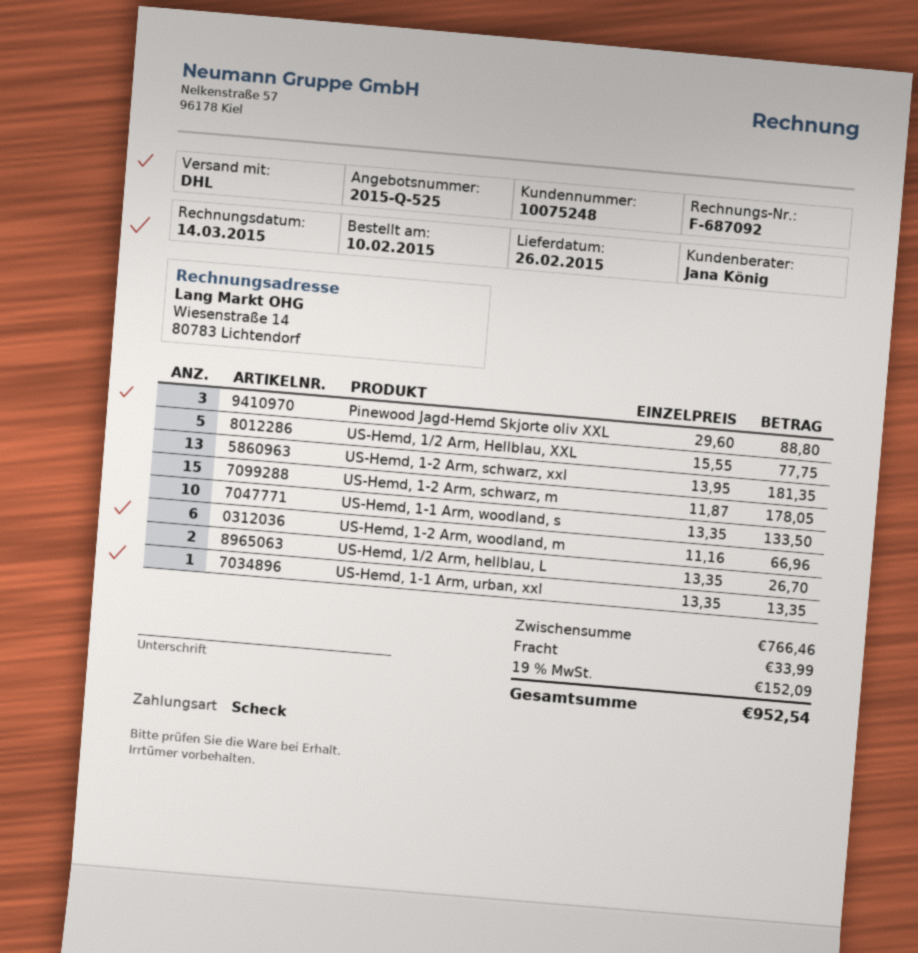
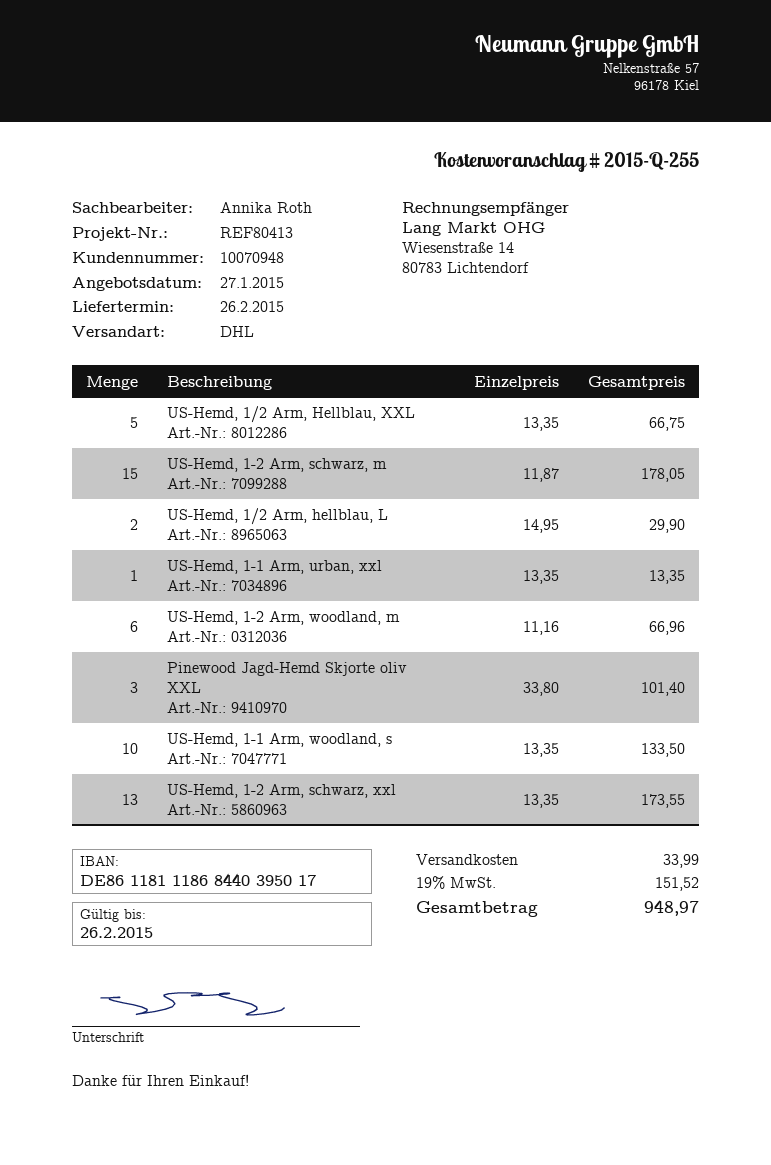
quote number: 2015-Q-525 -> 2015-Q-255
customer number: 10075248 -> 10070948
sales rep: Jana König -> Annika Roth
Pinewood Jagd-Hemd Skjorte oliv XXL: 3 x 29.60 = 88.80 -> 3 x 33.80 = 101.40
US-Hemd, 1/2 Arm, Hellblau, XXL: 5 x 15.55 = 77.75 -> 5 x 13.35 = 66.75
US-Hemd, 1-2 Arm, schwarz, xxl: 13 x 13.95 = 181.35 -> 13 x 13.35 = 173.55
US-Hemd, 1/2 Arm, hellblau, L: 2 x 13.35 = 26.70 -> 2 x 14.95 = 29.90
tax: 19% = 152.09 -> 19% = 151.52
total: 952.54 -> 948.97

